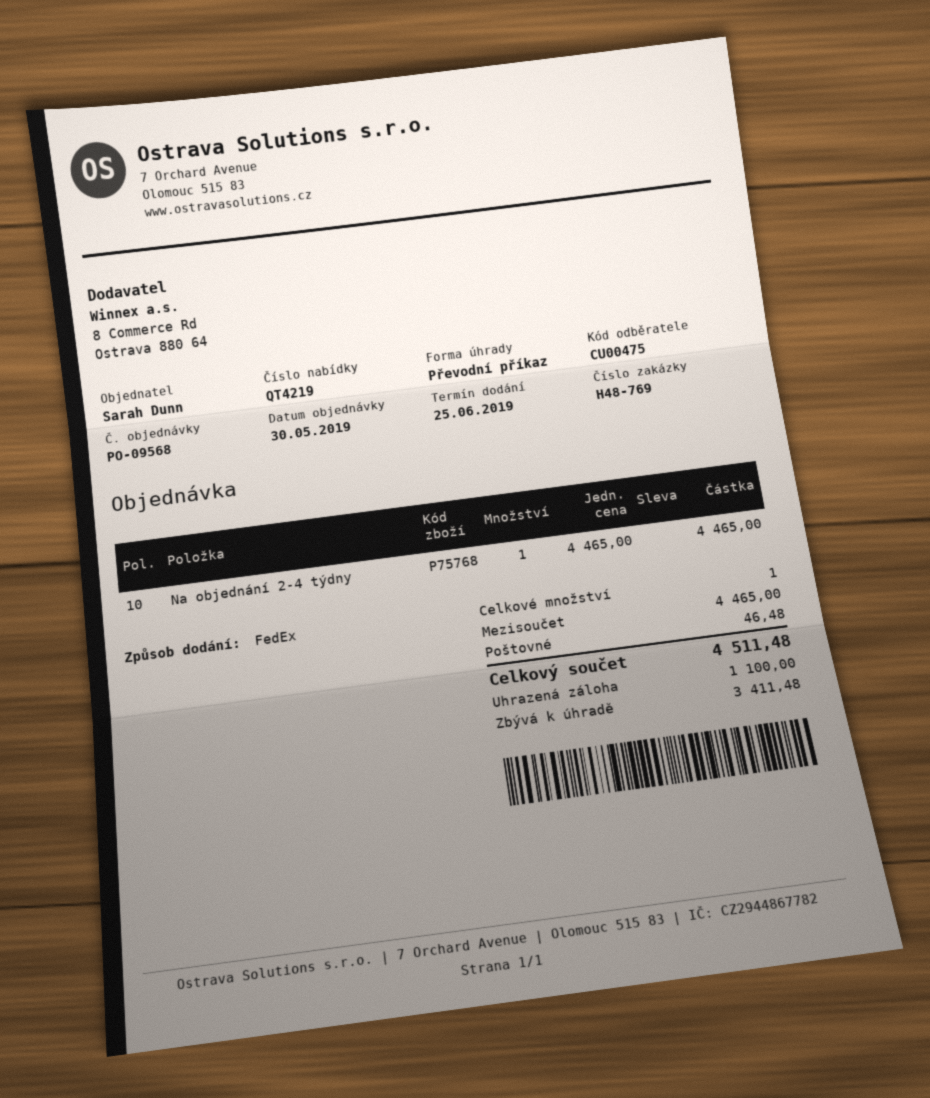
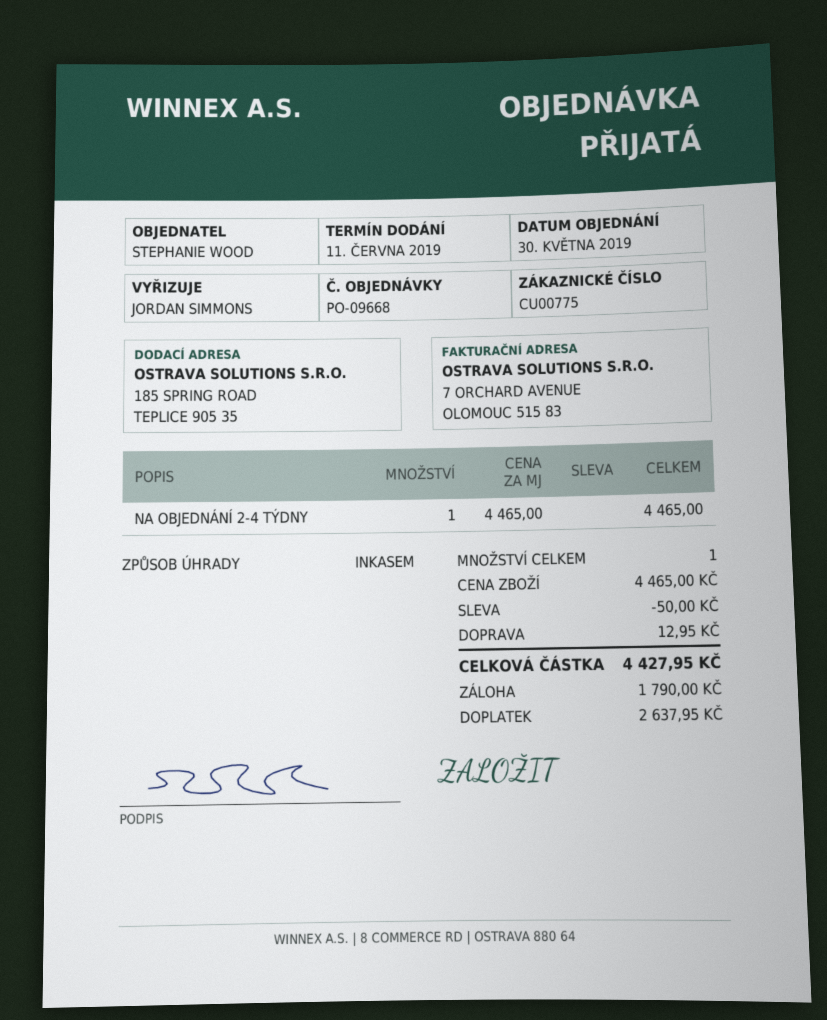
order number: PO-09568 -> PO-09668
delivery date: 2019-06-25 -> 2019-06-11
customer number: CU00475 -> CU00775
ordered by: Sarah Dunn -> STEPHANIE WOOD
payment method: bank transfer -> direct debit
discount: none -> 50.00
shipping: 46.48 -> 12.95
total: 4511.48 -> 4427.95
deposit: 1100.00 -> 1790.00
balance: 3411.48 -> 2637.95

